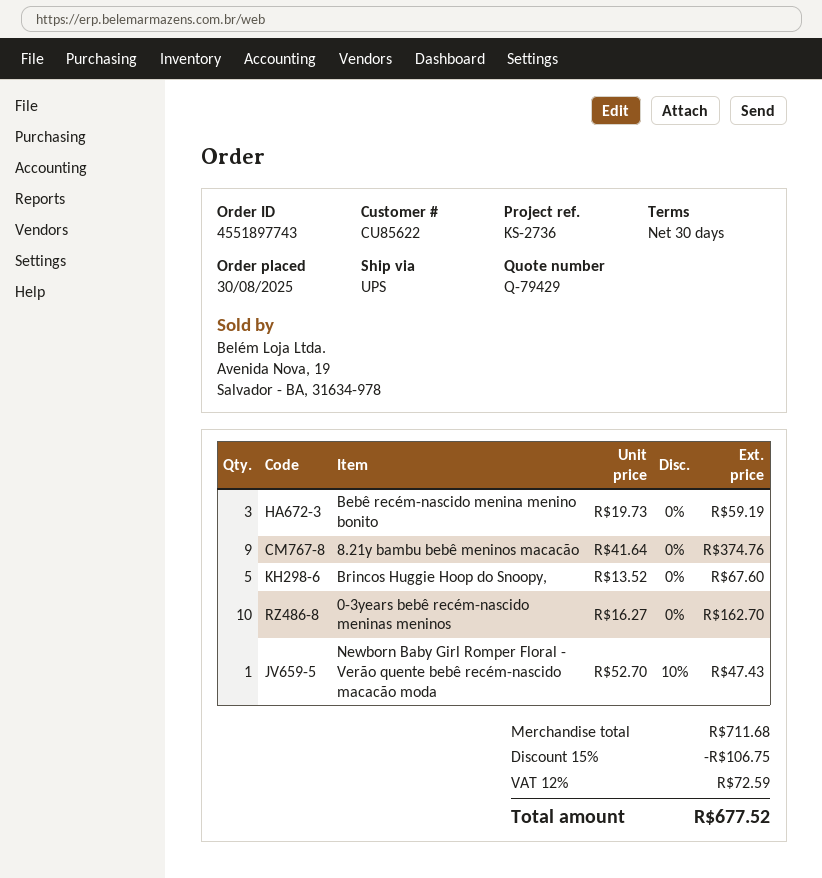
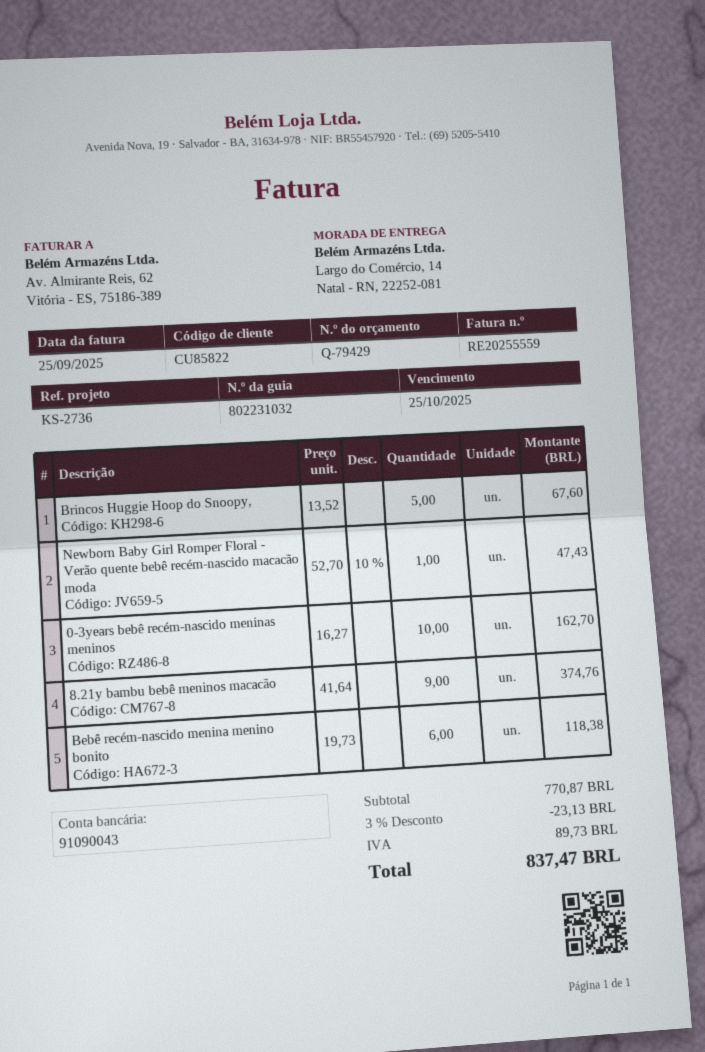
customer number: CU85622 -> CU85822
Bebê recém-nascido menina menino bonito: 3 x 19.73 = 59.19 -> 6 x 19.73 = 118.38
subtotal: 711.68 -> 770.87
discount: 15% = 106.75 -> 3% = 23.13
tax: 72.59 -> 89.73
total: 677.52 -> 837.47

